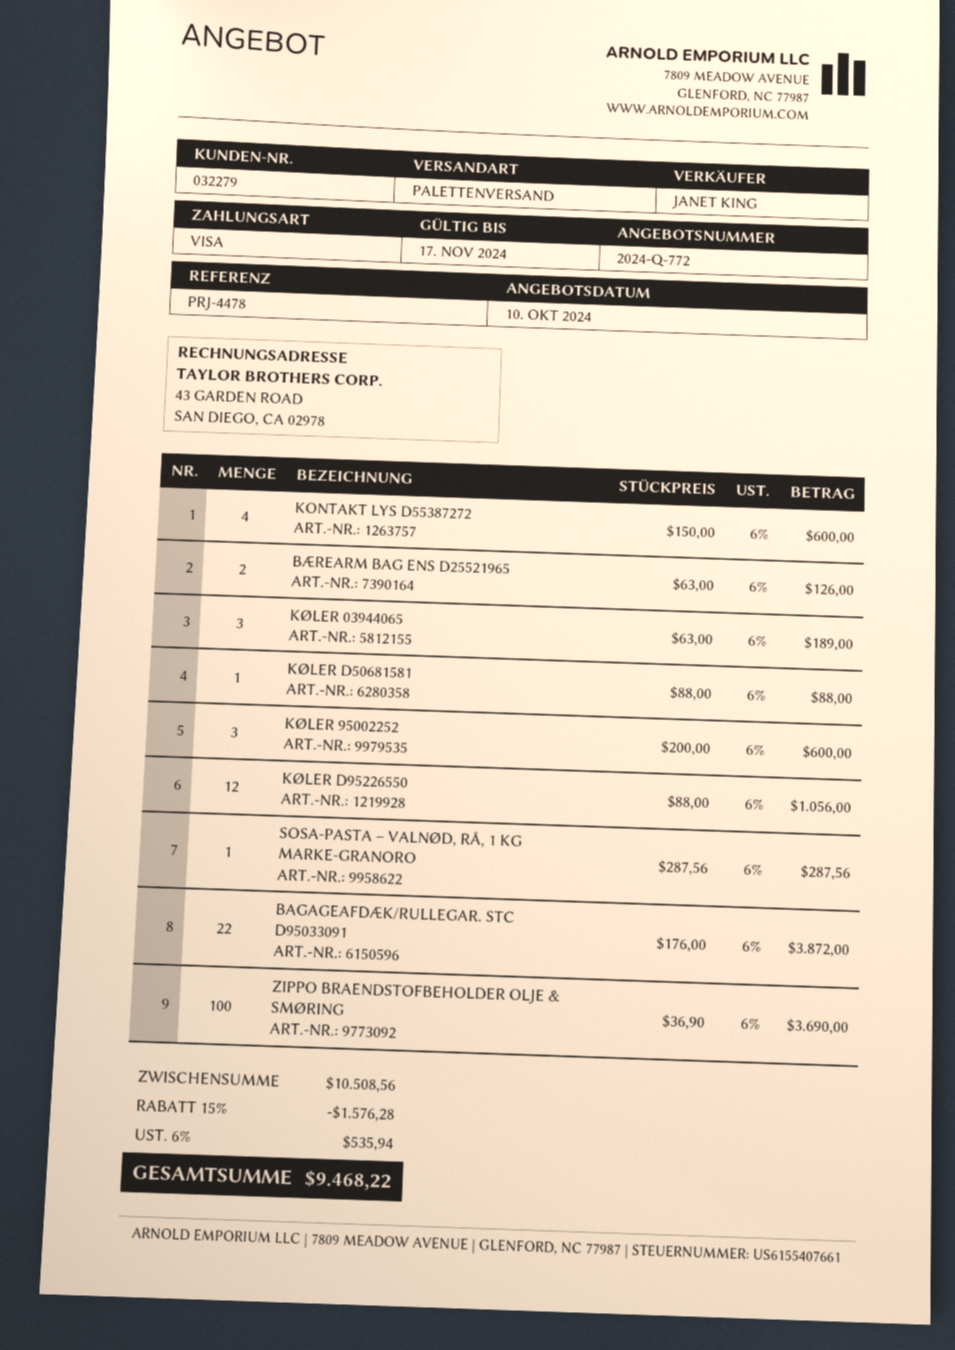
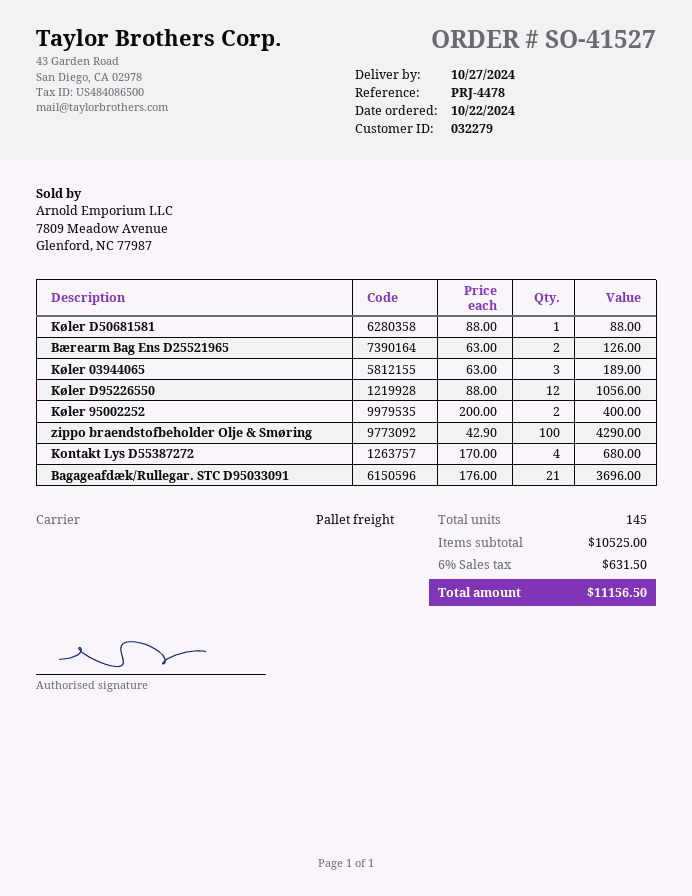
KONTAKT LYS D55387272: 4 x 150.00 = 600.00 -> 4 x 170.00 = 680.00
KØLER 95002252: 3 x 200.00 = 600.00 -> 2 x 200.00 = 400.00
SOSA-PASTA – VALNØD, RÅ, 1 KG MARKE-GRANORO: 1 x 287.56 = 287.56 -> none
BAGAGEAFDÆK/RULLEGAR. STC D95033091: 22 x 176.00 = 3872.00 -> 21 x 176.00 = 3696.00
ZIPPO BRAENDSTOFBEHOLDER OLJE & SMØRING: 100 x 36.90 = 3690.00 -> 100 x 42.90 = 4290.00
subtotal: 10508.56 -> 10525.00
discount: 15% = 1576.28 -> none
tax: 6% = 535.94 -> 6% = 631.50
total: 9468.22 -> 11156.50

